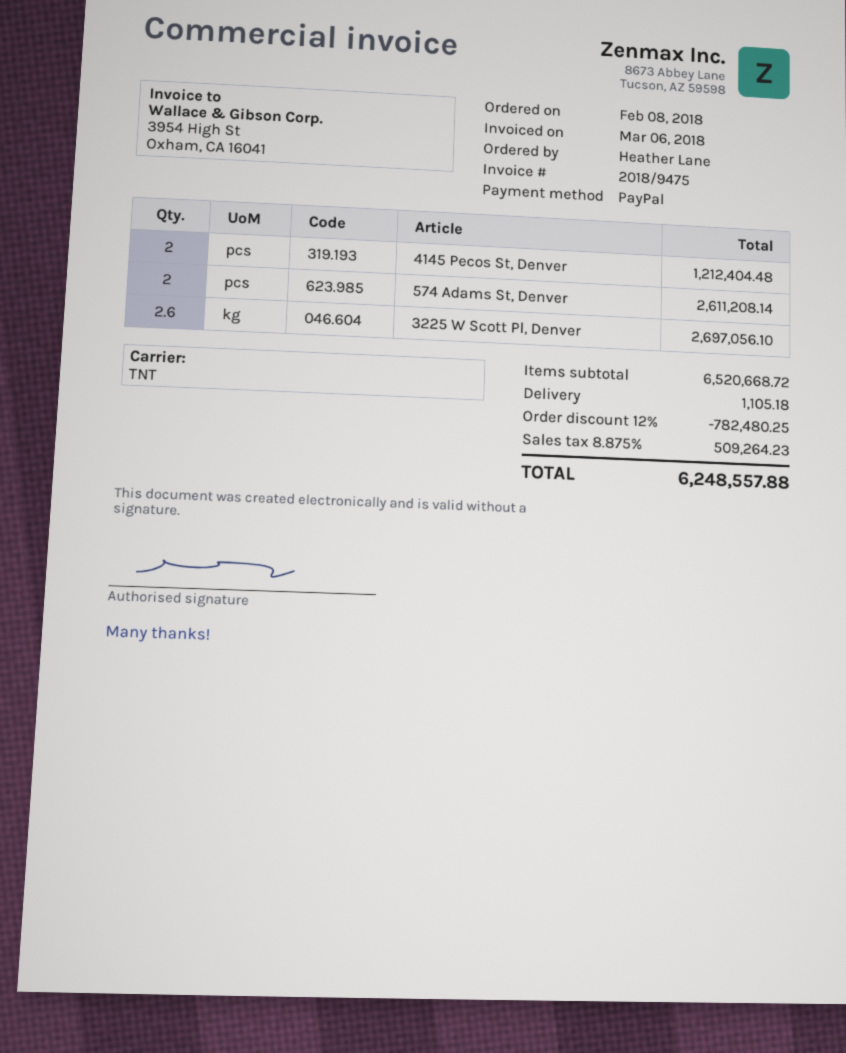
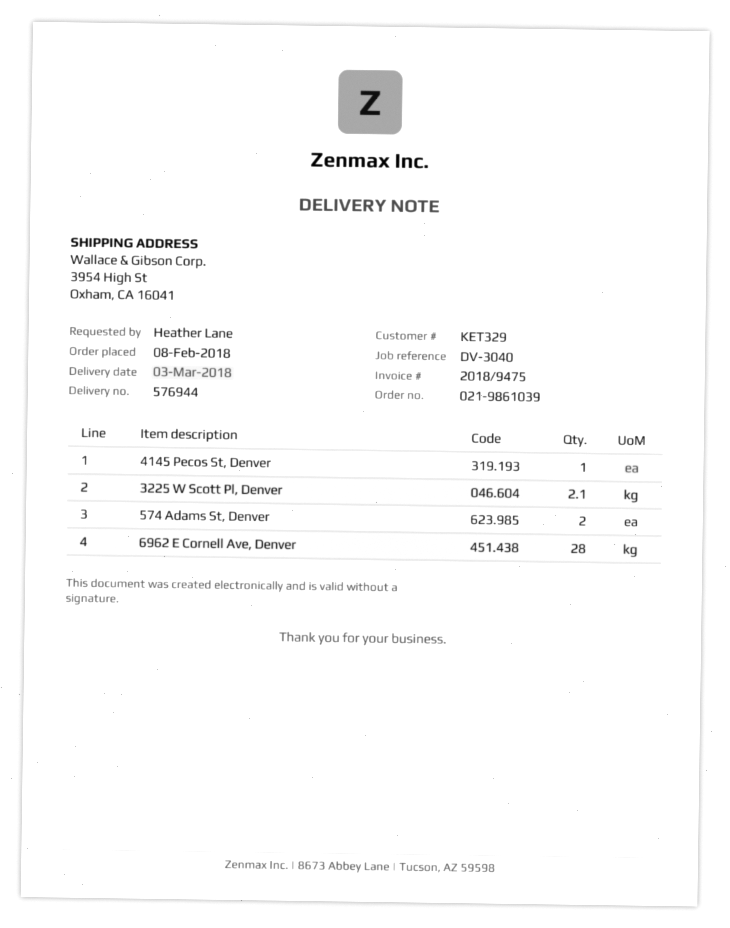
4145 Pecos St, Denver: 2 -> 1
3225 W Scott Pl, Denver: 2.6 -> 2.1
6962 E Cornell Ave, Denver: none -> 28

